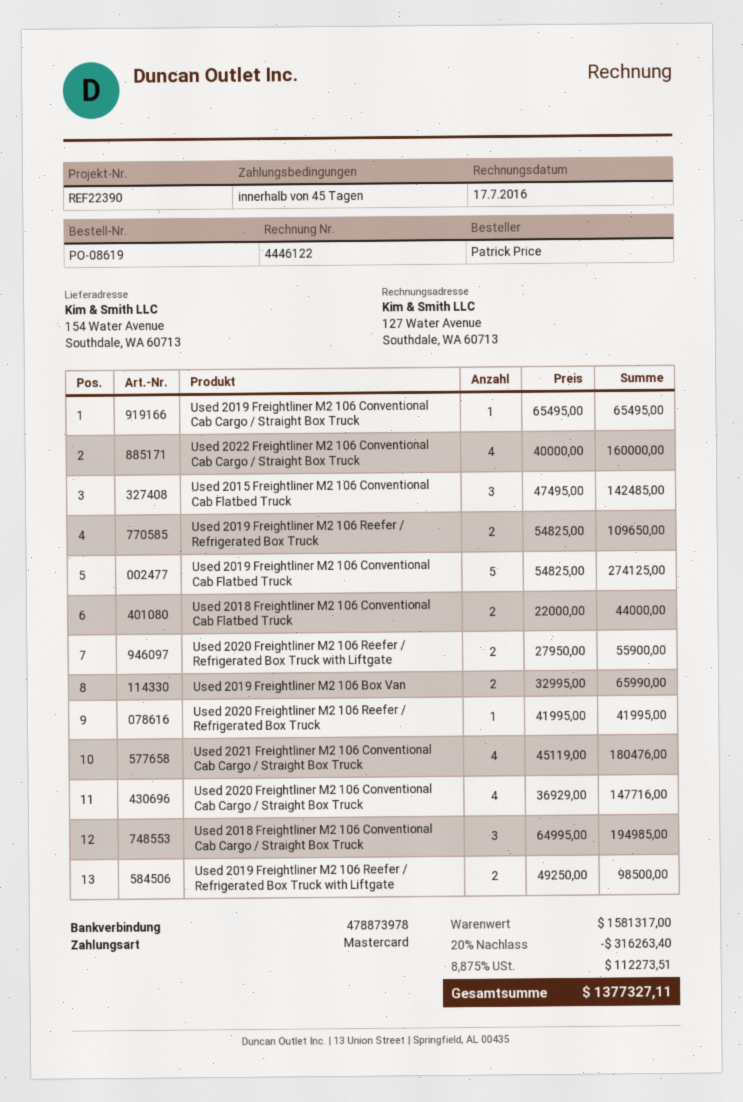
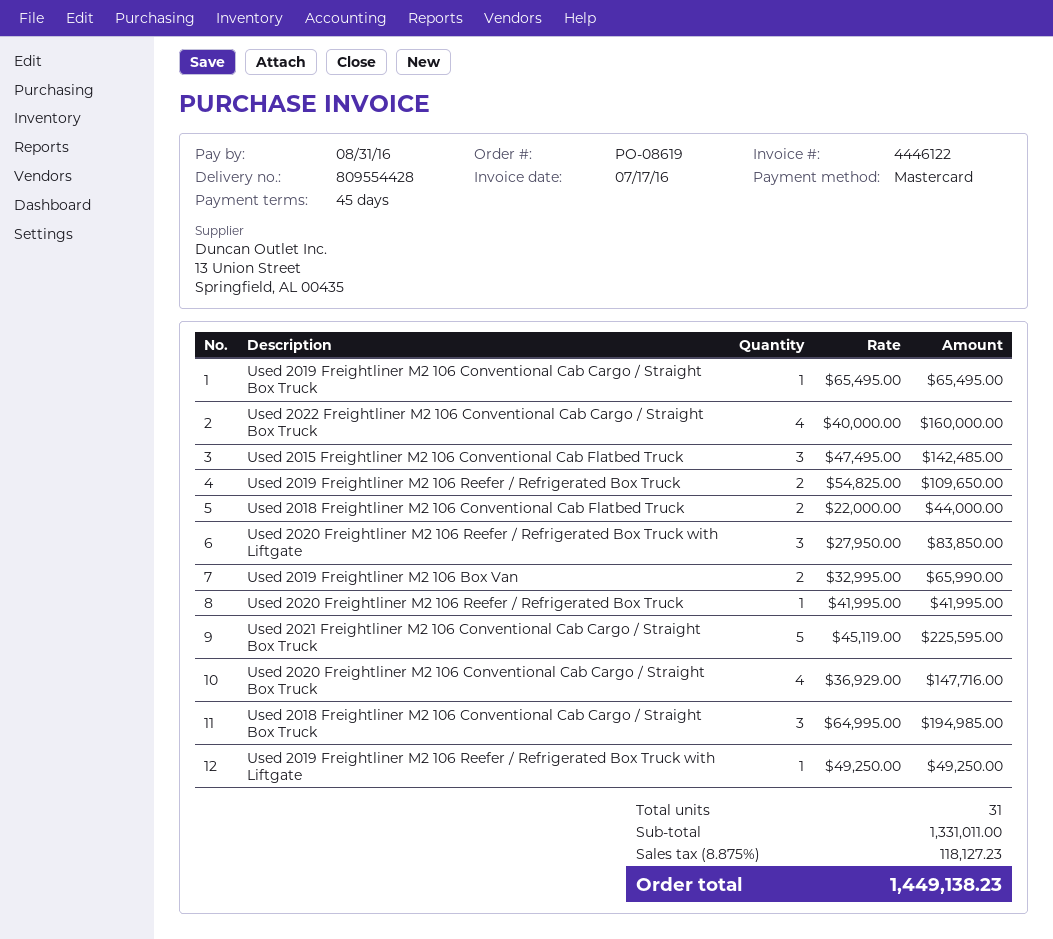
Used 2019 Freightliner M2 106 Conventional Cab Flatbed Truck: 5 x 54825.00 = 274125.00 -> none
Used 2020 Freightliner M2 106 Reefer / Refrigerated Box Truck with Liftgate: 2 x 27950.00 = 55900.00 -> 3 x 27950.00 = 83850.00
Used 2021 Freightliner M2 106 Conventional Cab Cargo / Straight Box Truck: 4 x 45119.00 = 180476.00 -> 5 x 45119.00 = 225595.00
Used 2019 Freightliner M2 106 Reefer / Refrigerated Box Truck with Liftgate: 2 x 49250.00 = 98500.00 -> 1 x 49250.00 = 49250.00
subtotal: 1581317.00 -> 1331011.00
discount: 20% = 316263.40 -> none
tax: 8.875% = 112273.51 -> 8.875% = 118127.23
total: 1377327.11 -> 1449138.23

